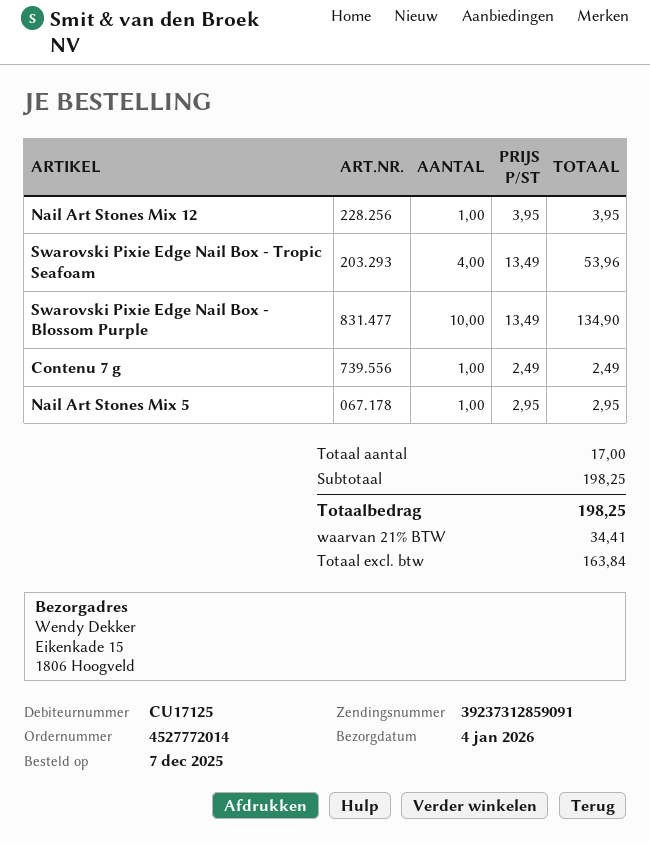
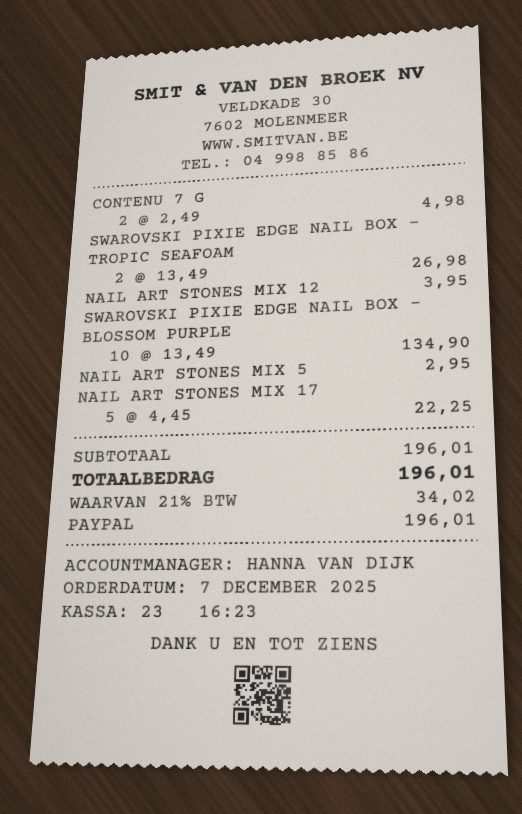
Swarovski Pixie Edge Nail Box - Tropic Seafoam: 4 x 13.49 = 53.96 -> 2 x 13.49 = 26.98
Contenu 7 g: 1 x 2.49 = 2.49 -> 2 x 2.49 = 4.98
NAIL ART STONES MIX 17: none -> 5 x 4.45 = 22.25
subtotal: 198.25 -> 196.01
tax: 21% = 34.41 -> 21% = 34.02
total: 198.25 -> 196.01

